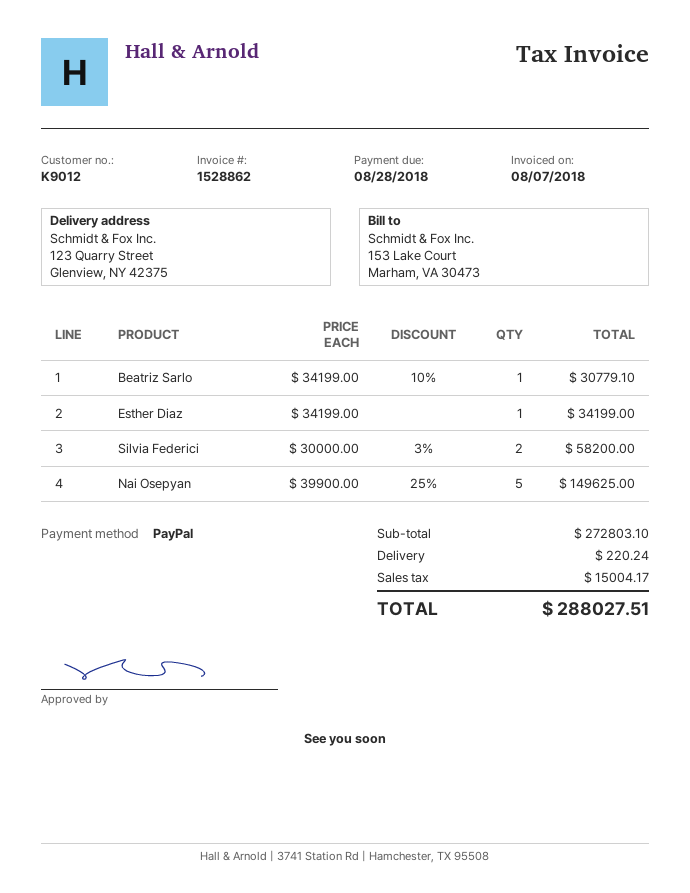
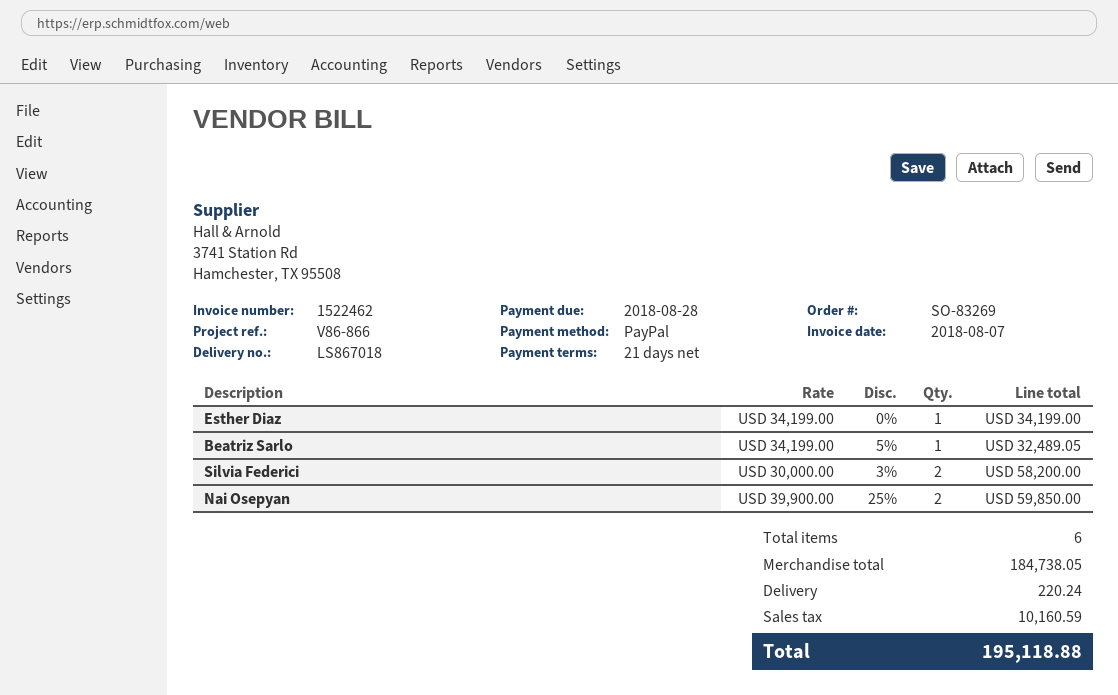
invoice number: 1528862 -> 1522462
Beatriz Sarlo: 1 x 34199.00 - 10% = 30779.10 -> 1 x 34199.00 - 5% = 32489.05
Nai Osepyan: 5 x 39900.00 - 25% = 149625.00 -> 2 x 39900.00 - 25% = 59850.00
subtotal: 272803.10 -> 184738.05
tax: 15004.17 -> 10160.59
total: 288027.51 -> 195118.88

